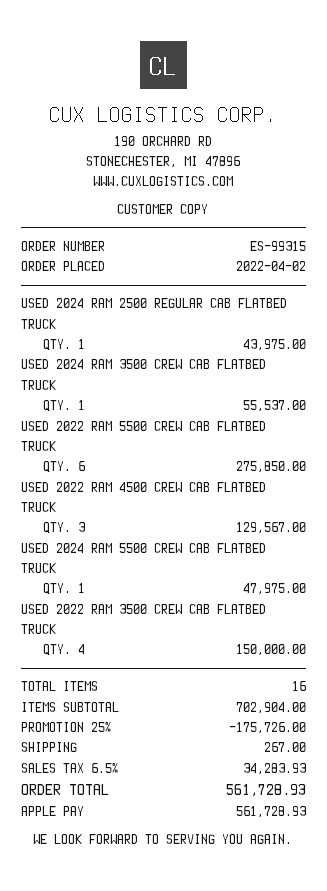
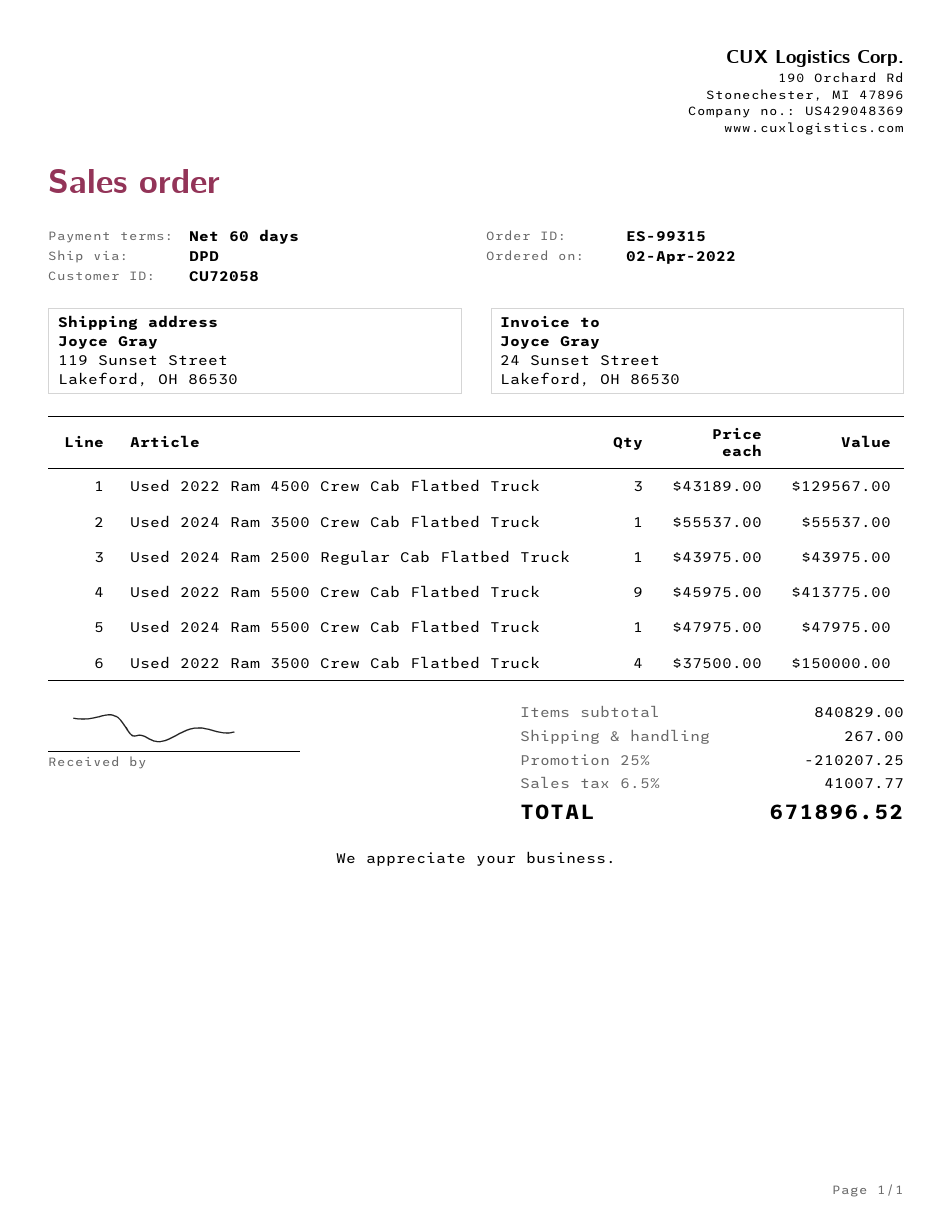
USED 2022 RAM 5500 CREW CAB FLATBED TRUCK: 6 for 275850.00 -> 9 for 413775.00
subtotal: 702904.00 -> 840829.00
discount: 25% = 175726.00 -> 25% = 210207.25
tax: 6.5% = 34283.93 -> 6.5% = 41007.77
total: 561728.93 -> 671896.52

